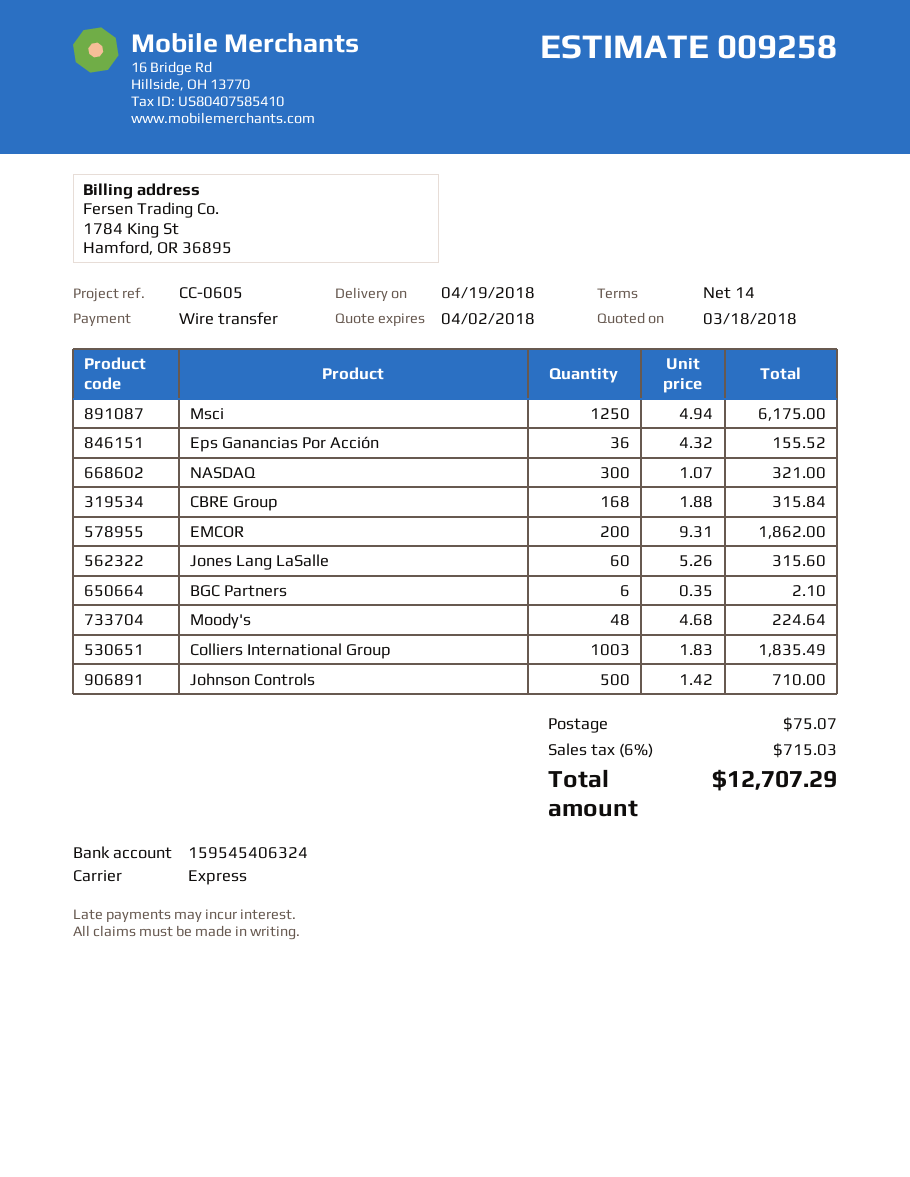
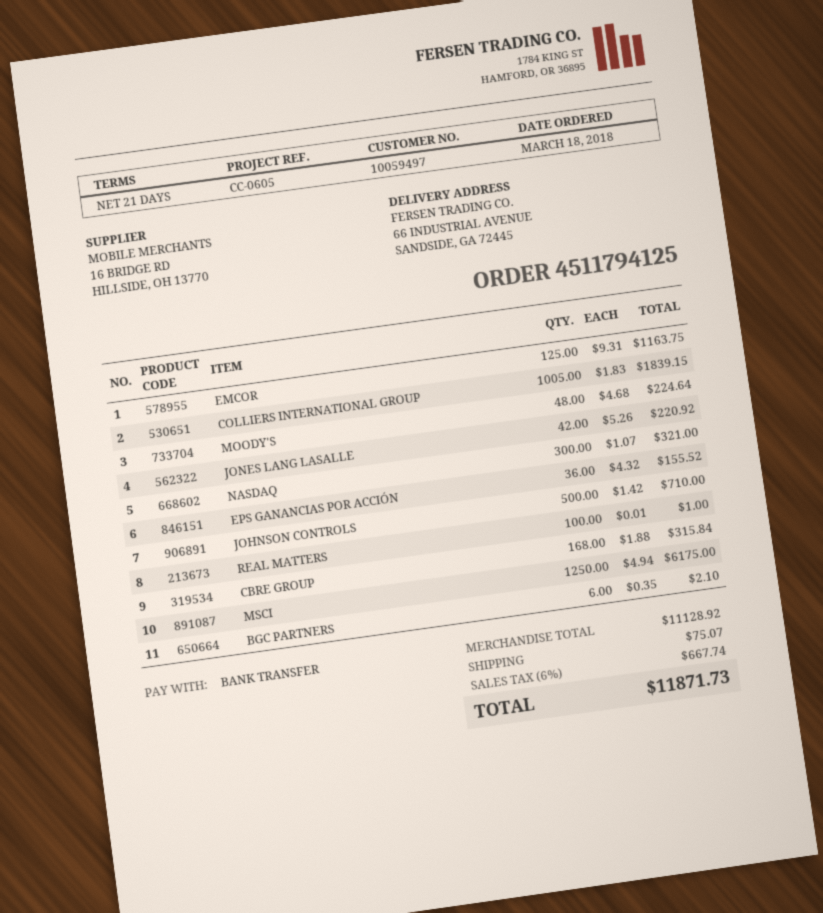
payment terms: 14 days -> 21 days
EMCOR: 200 x 9.31 = 1862.00 -> 125 x 9.31 = 1163.75
Jones Lang LaSalle: 60 x 5.26 = 315.60 -> 42 x 5.26 = 220.92
Colliers International Group: 1003 x 1.83 = 1835.49 -> 1005 x 1.83 = 1839.15
REAL MATTERS: none -> 100 x 0.01 = 1.00
tax: 6% = 715.03 -> 6% = 667.74
total: 12707.29 -> 11871.73

